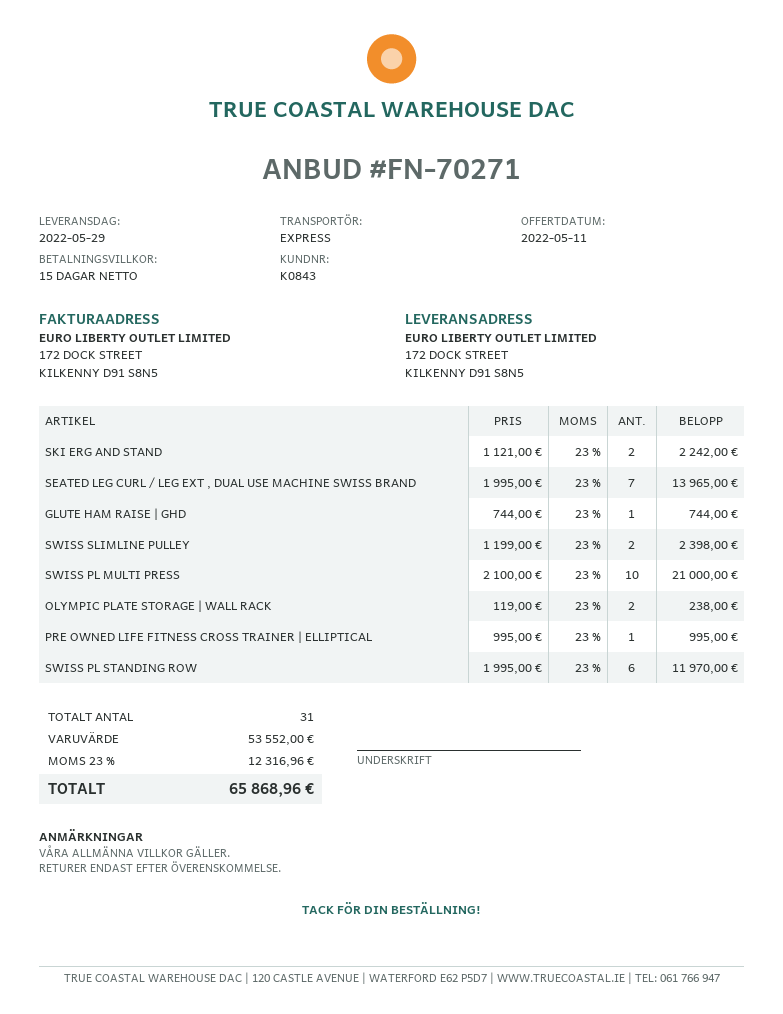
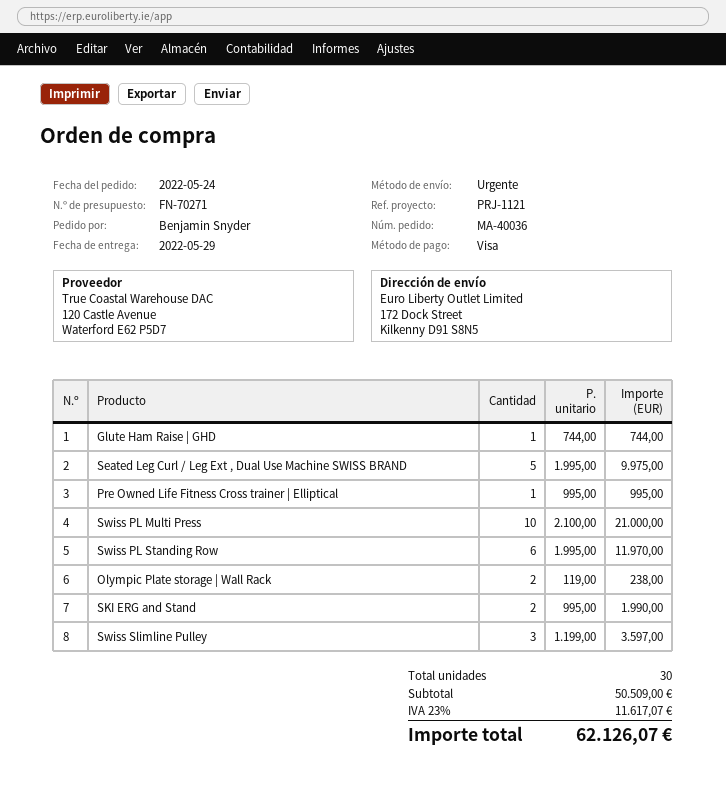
SKI ERG AND STAND: 2 x 1121.00 = 2242.00 -> 2 x 995.00 = 1990.00
SEATED LEG CURL / LEG EXT , DUAL USE MACHINE SWISS BRAND: 7 x 1995.00 = 13965.00 -> 5 x 1995.00 = 9975.00
SWISS SLIMLINE PULLEY: 2 x 1199.00 = 2398.00 -> 3 x 1199.00 = 3597.00
total quantity: 31 -> 30
subtotal: 53552.00 -> 50509.00
tax: 23% = 12316.96 -> 23% = 11617.07
total: 65868.96 -> 62126.07

